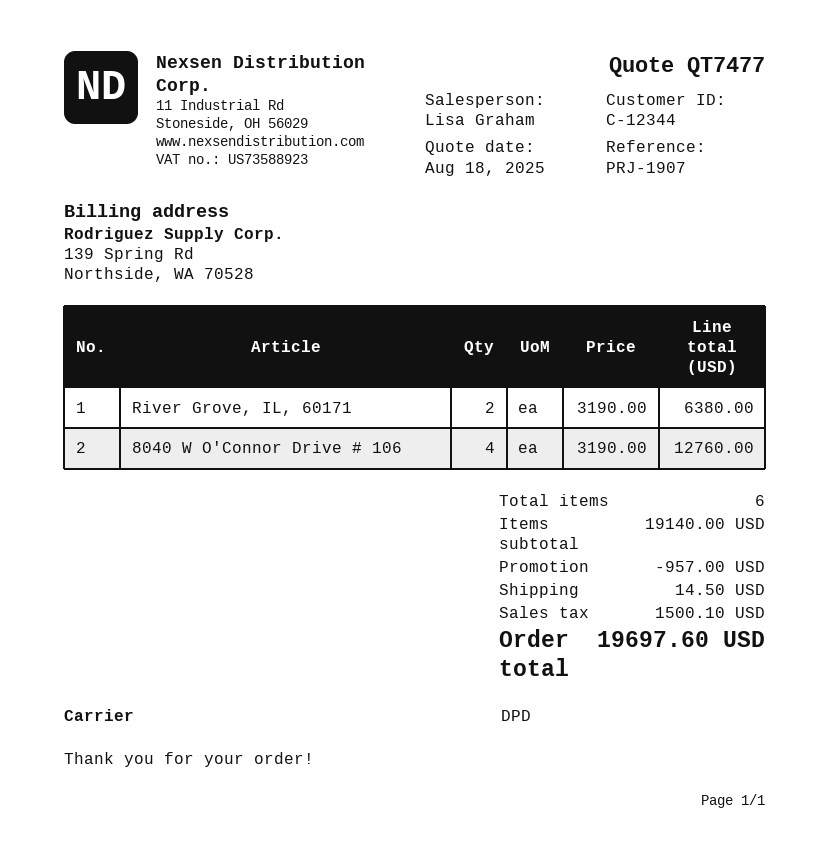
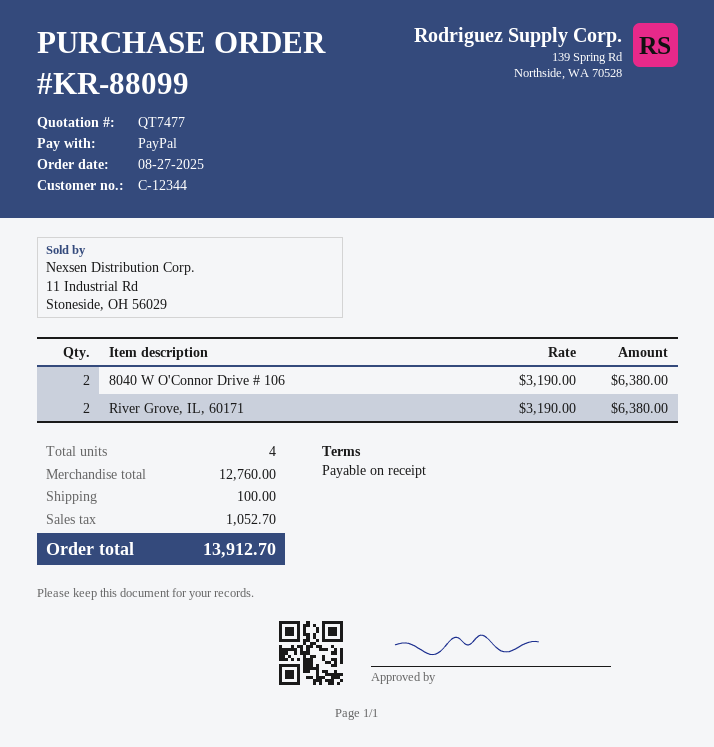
8040 W O'Connor Drive # 106: 4 x 3190.00 = 12760.00 -> 2 x 3190.00 = 6380.00
total quantity: 6 -> 4
subtotal: 19140.00 -> 12760.00
discount: 957.00 -> none
shipping: 14.50 -> 100.00
tax: 1500.10 -> 1052.70
total: 19697.60 -> 13912.70

